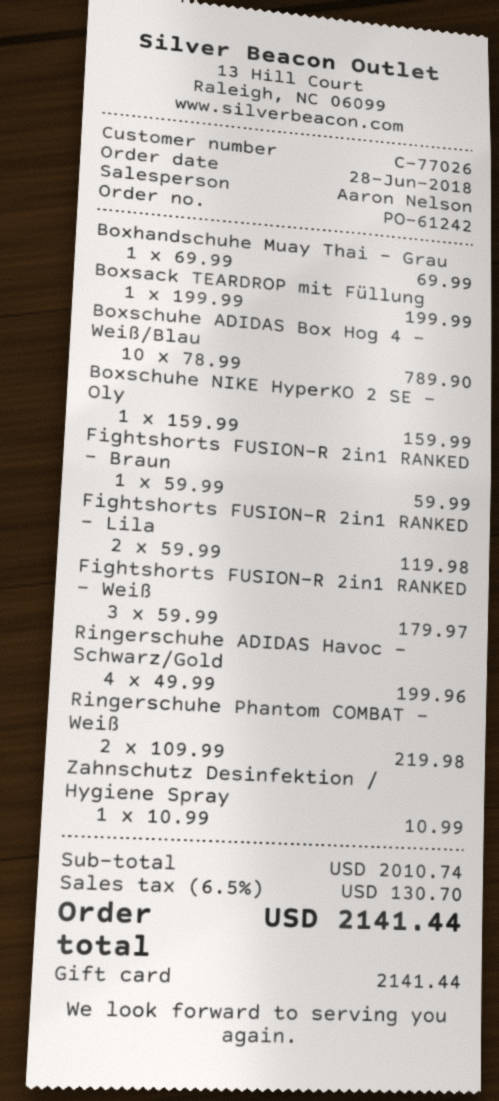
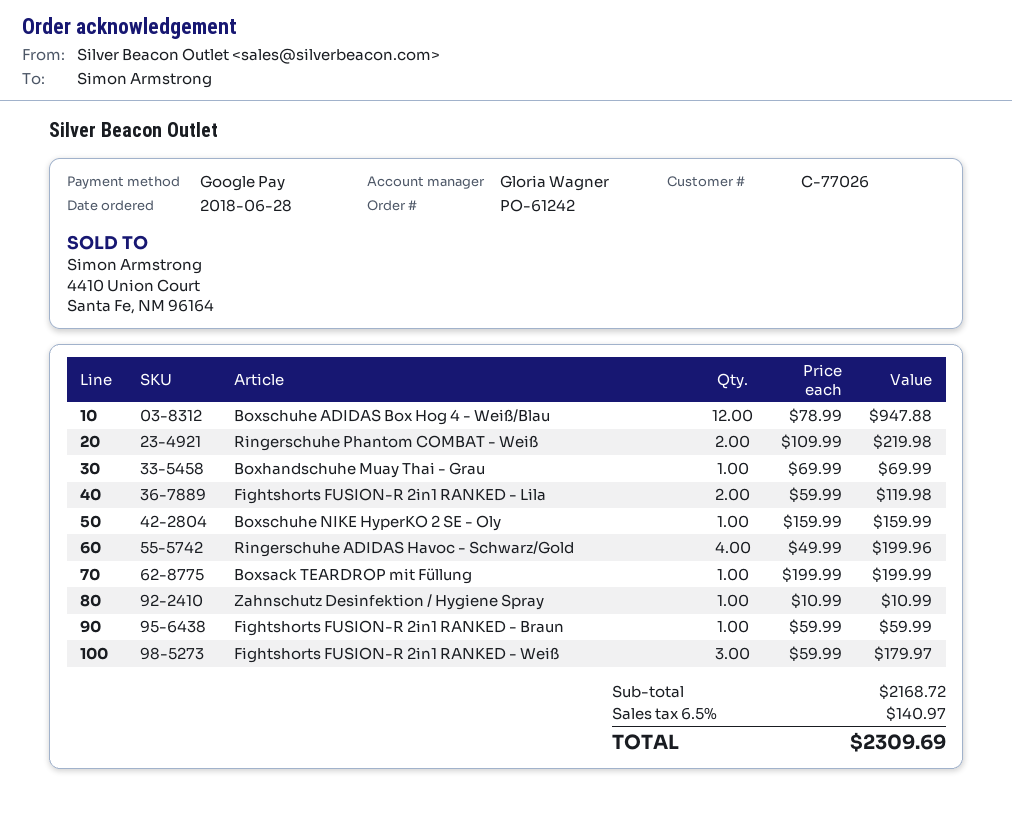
sales rep: Aaron Nelson -> Gloria Wagner
payment method: gift card -> Google Pay
Boxschuhe ADIDAS Box Hog 4 - Weiß/Blau: 10 x 78.99 = 789.90 -> 12 x 78.99 = 947.88
subtotal: 2010.74 -> 2168.72
tax: 6.5% = 130.70 -> 6.5% = 140.97
total: 2141.44 -> 2309.69

